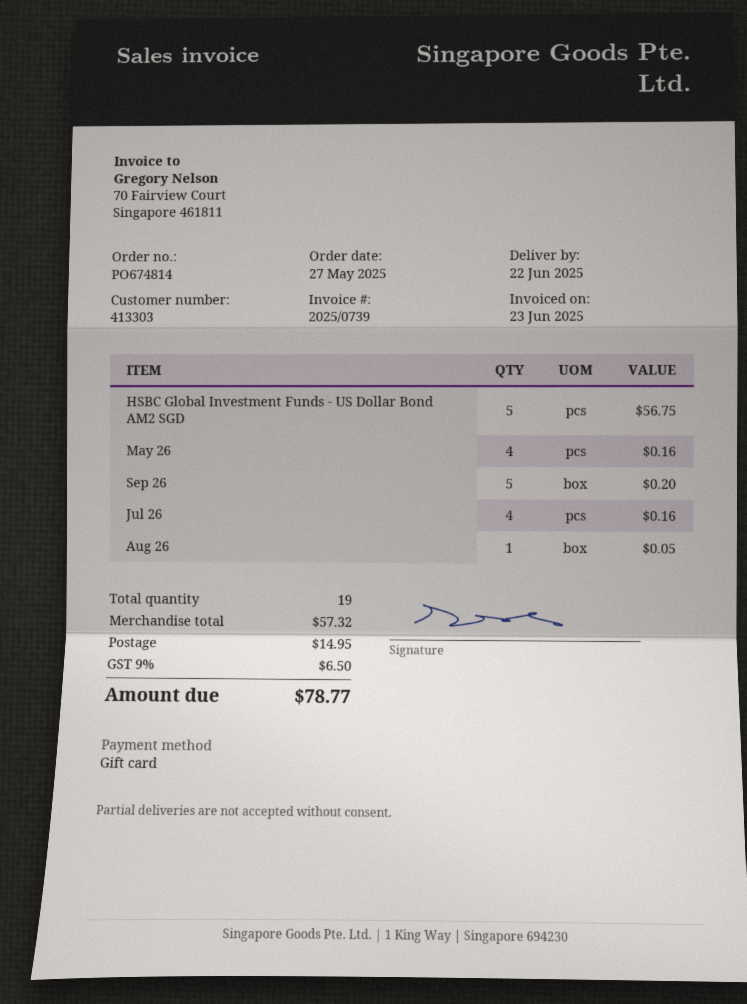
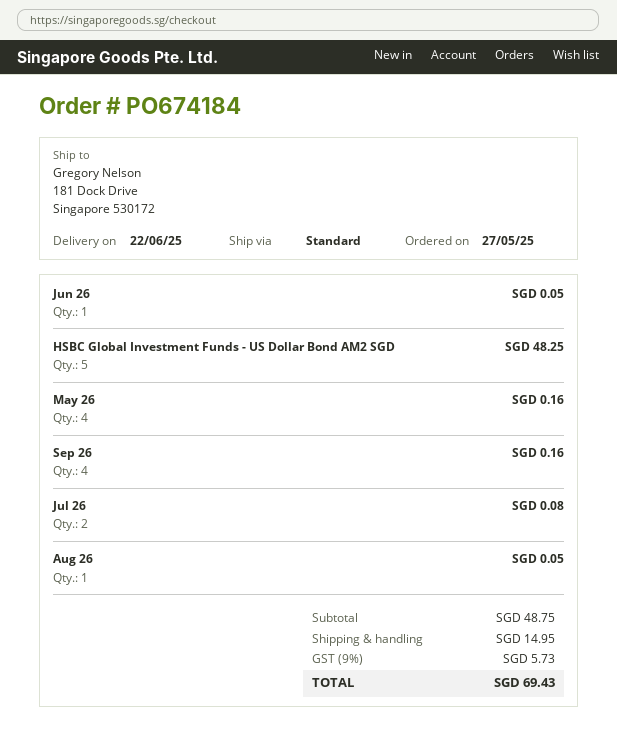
order number: PO674814 -> PO674184
HSBC Global Investment Funds - US Dollar Bond AM2 SGD: 5 for 56.75 -> 5 for 48.25
Sep 26: 5 for 0.20 -> 4 for 0.16
Jul 26: 4 for 0.16 -> 2 for 0.08
Jun 26: none -> 1 for 0.05
subtotal: 57.32 -> 48.75
tax: 9% = 6.50 -> 9% = 5.73
total: 78.77 -> 69.43

